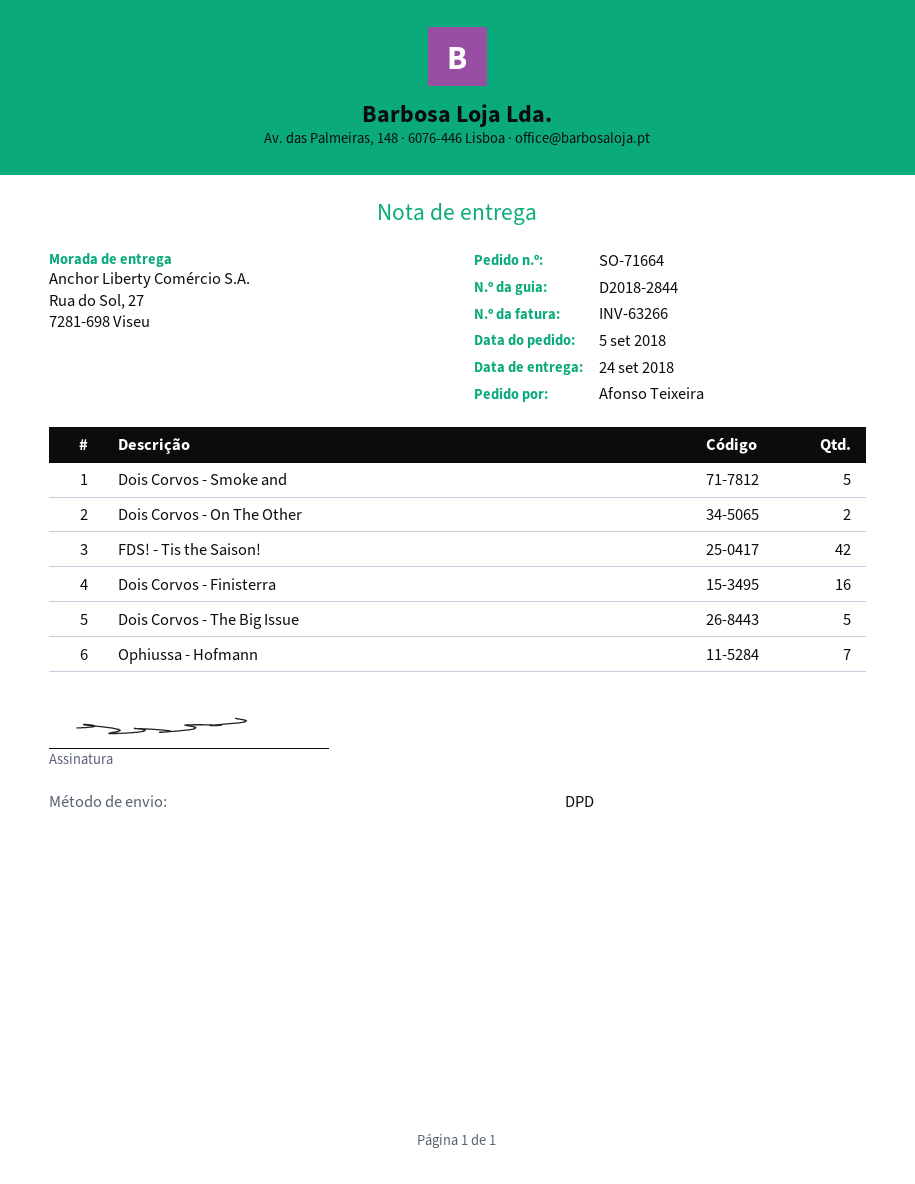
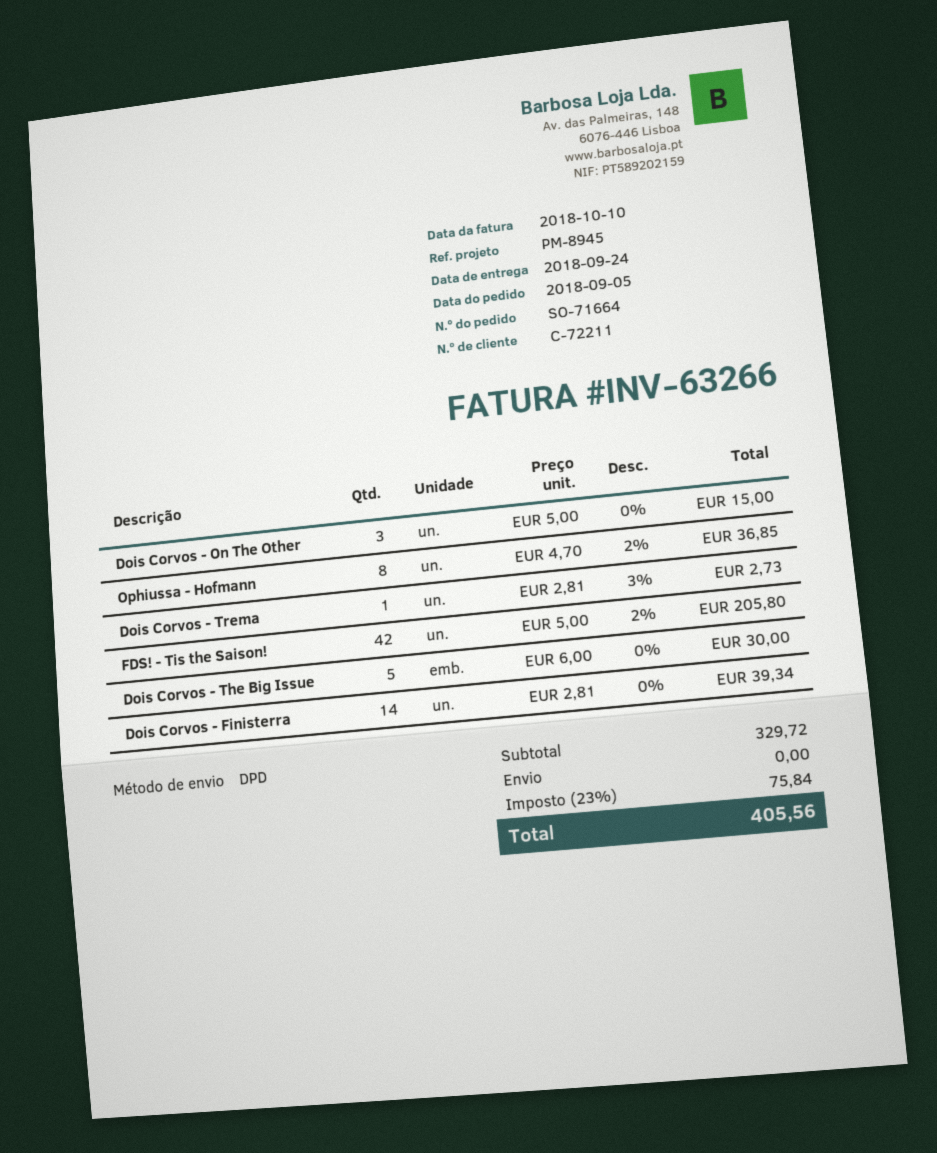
Dois Corvos - Smoke and: 5 -> none
Dois Corvos - On The Other: 2 -> 3
Dois Corvos - Finisterra: 16 -> 14
Ophiussa - Hofmann: 7 -> 8
Dois Corvos - Trema: none -> 1

